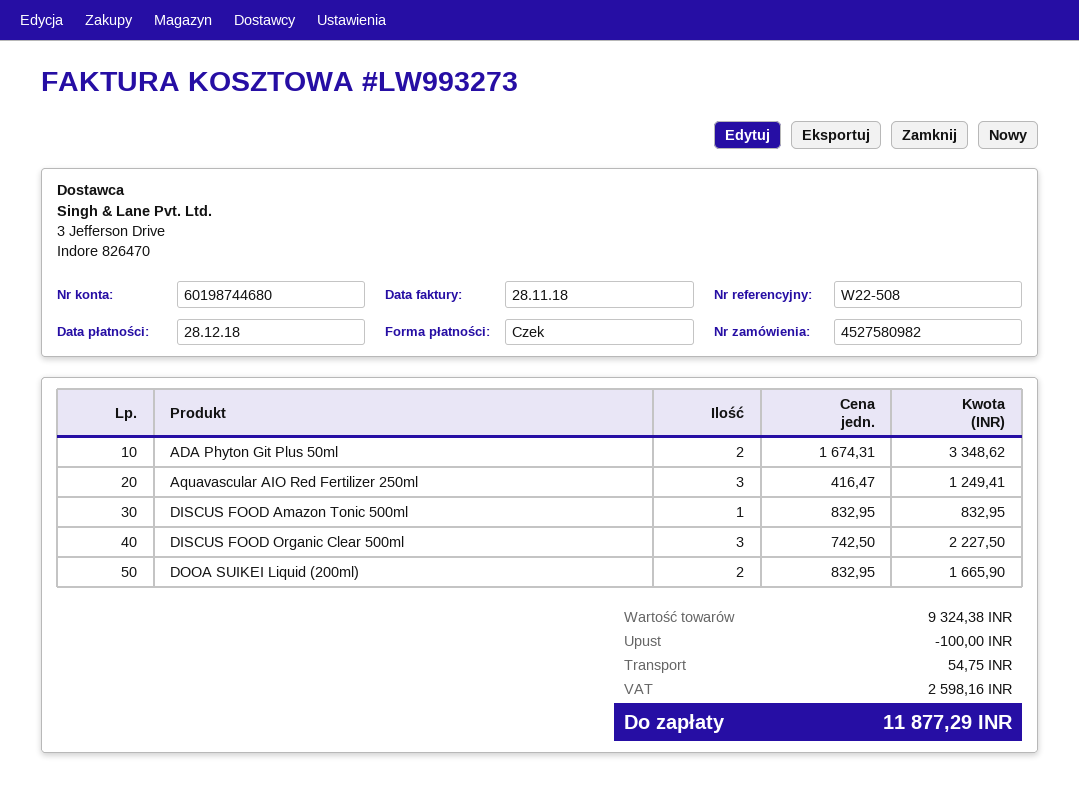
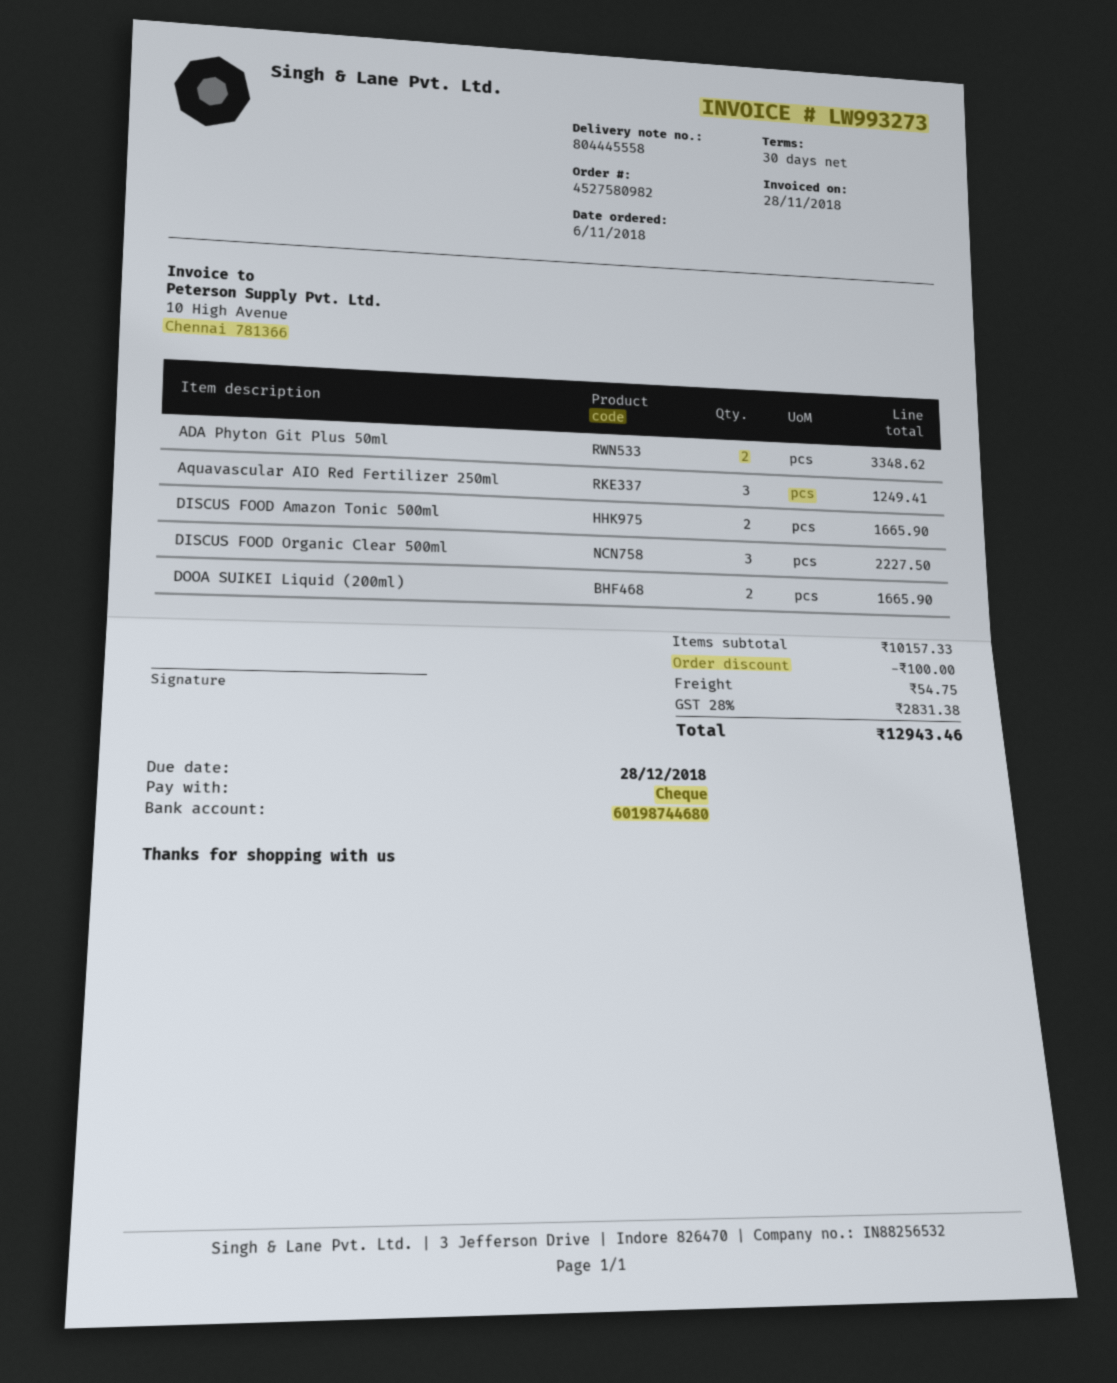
DISCUS FOOD Amazon Tonic 500ml: 1 for 832.95 -> 2 for 1665.90
subtotal: 9324.38 -> 10157.33
tax: 2598.16 -> 2831.38
total: 11877.29 -> 12943.46

